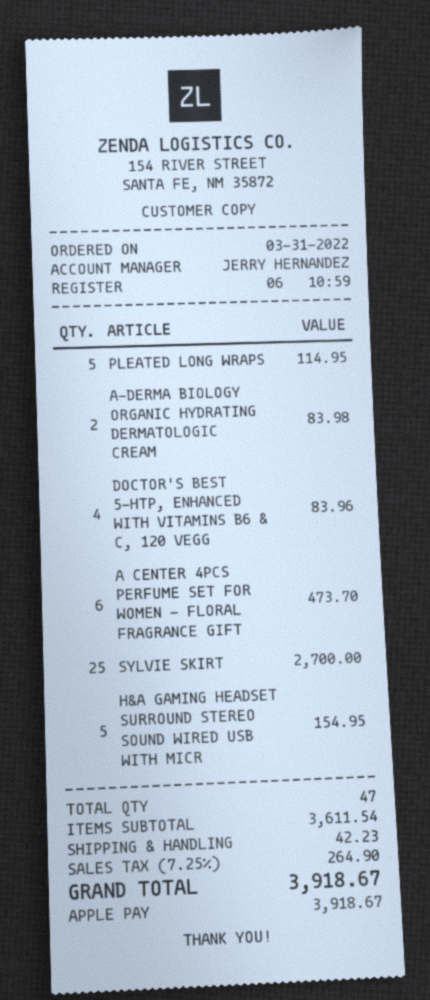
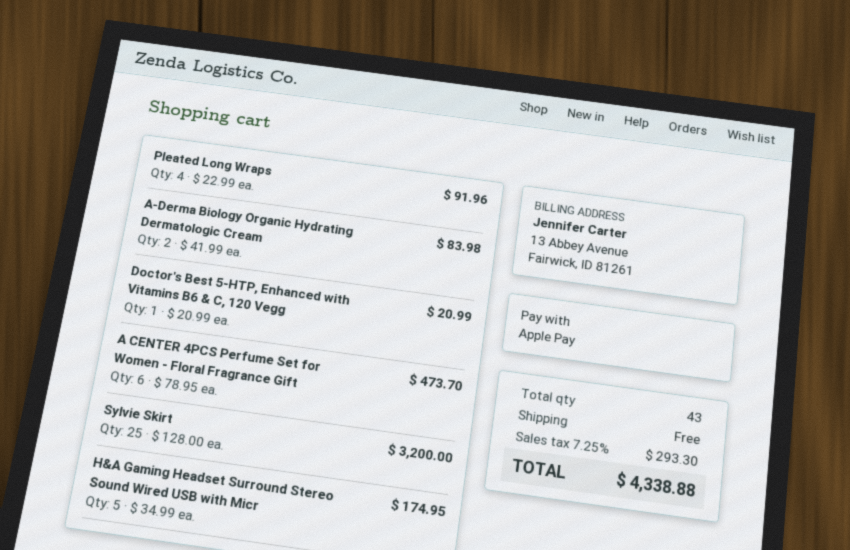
PLEATED LONG WRAPS: 5 for 114.95 -> 4 for 91.96
DOCTOR'S BEST 5-HTP, ENHANCED WITH VITAMINS B6 & C, 120 VEGG: 4 for 83.96 -> 1 for 20.99
SYLVIE SKIRT: 25 for 2700.00 -> 25 for 3200.00
H&A GAMING HEADSET SURROUND STEREO SOUND WIRED USB WITH MICR: 5 for 154.95 -> 5 for 174.95
total quantity: 47 -> 43
shipping: 42.23 -> 0.00
tax: 7.25% = 264.90 -> 7.25% = 293.30
total: 3918.67 -> 4338.88

